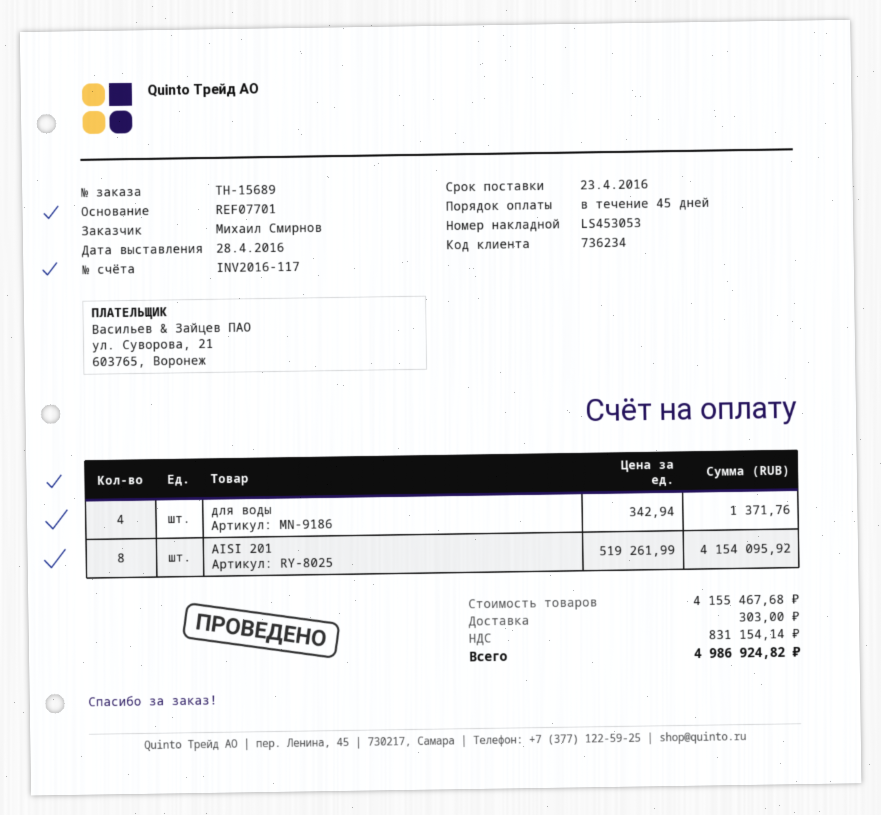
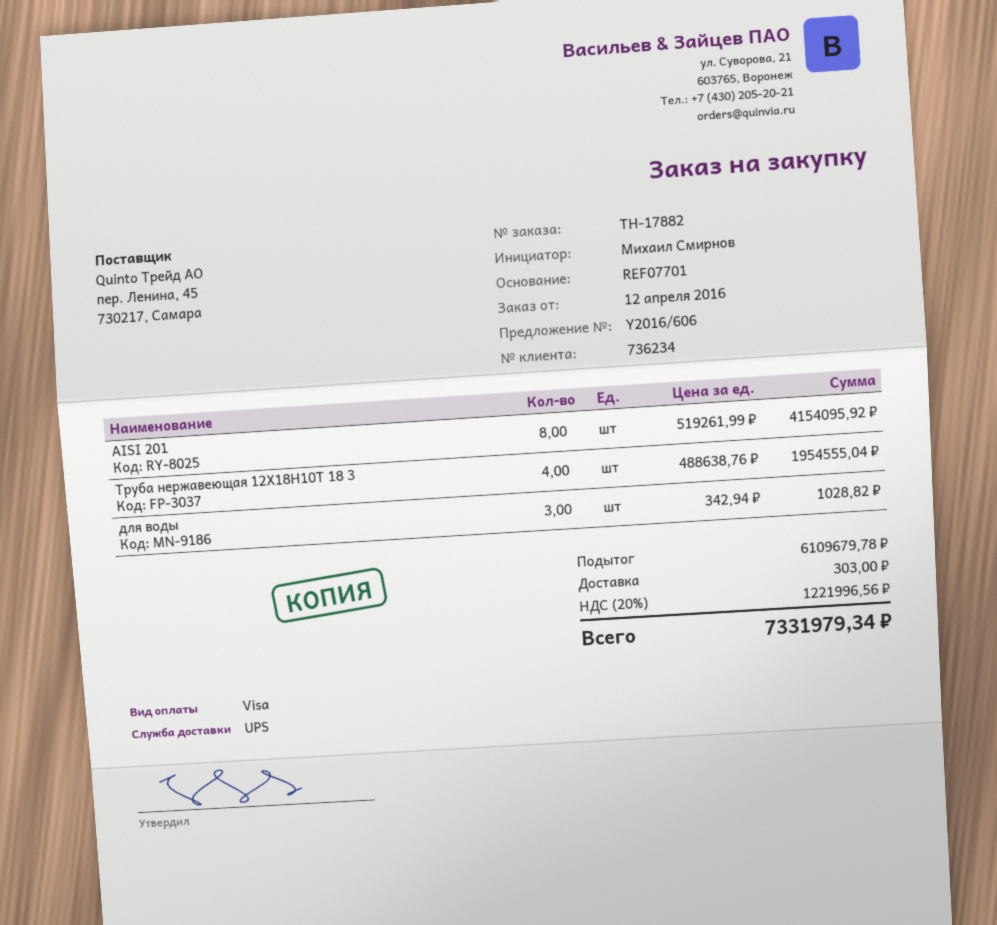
order number: TH-15689 -> TH-17882
для воды: 4 x 342.94 = 1371.76 -> 3 x 342.94 = 1028.82
Труба нержавеющая 12Х18Н10Т 18 3: none -> 4 x 488638.76 = 1954555.04
subtotal: 4155467.68 -> 6109679.78
tax: 831154.14 -> 1221996.56
total: 4986924.82 -> 7331979.34

